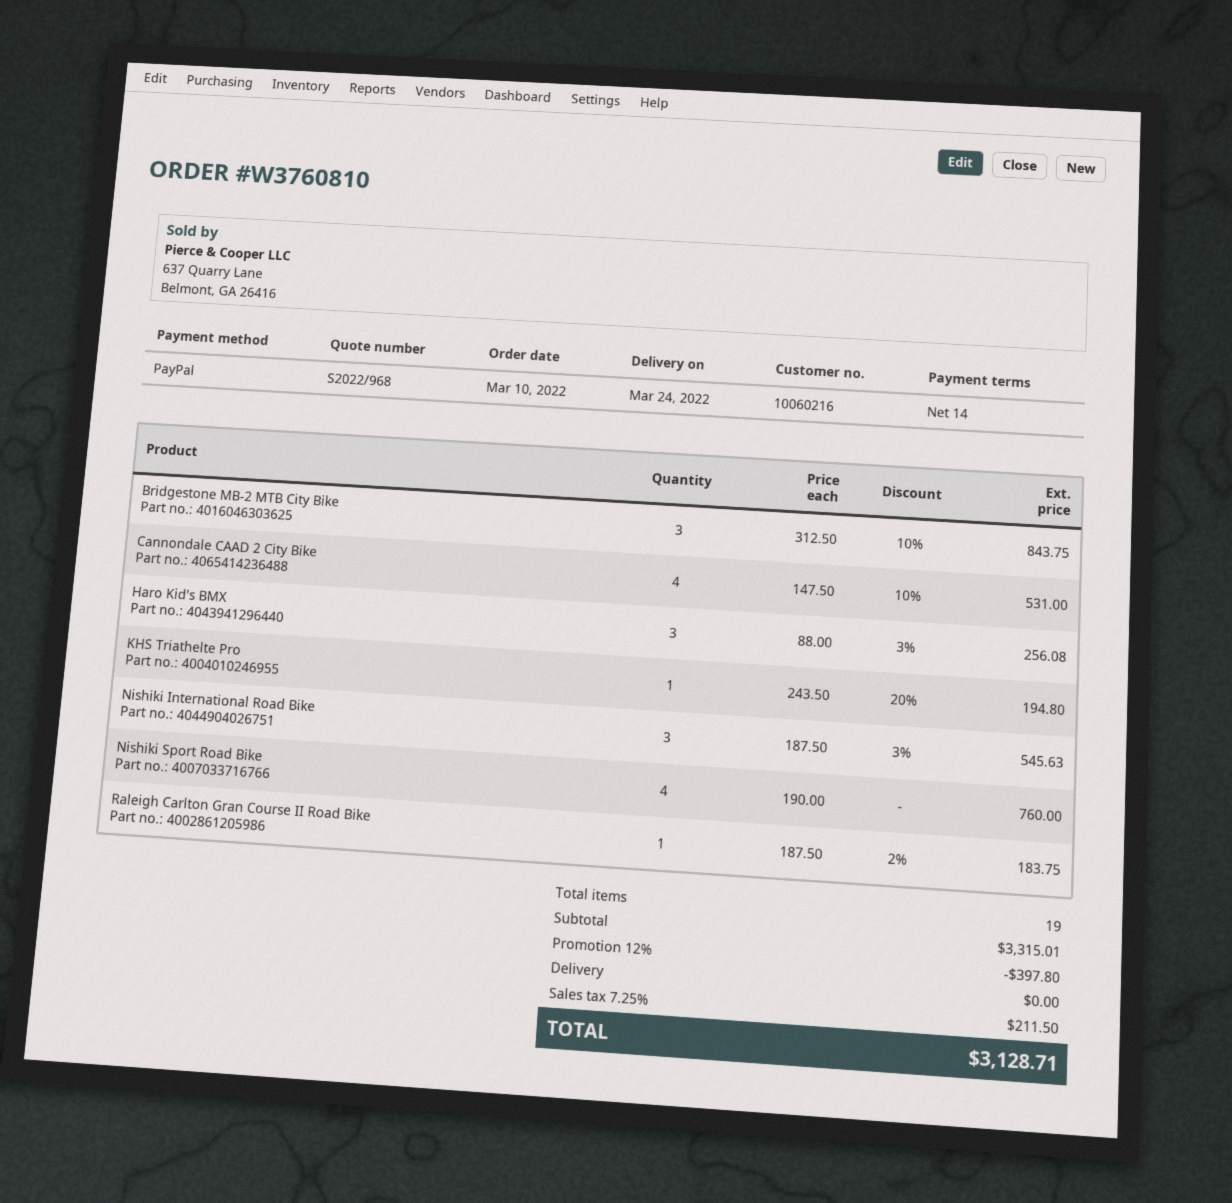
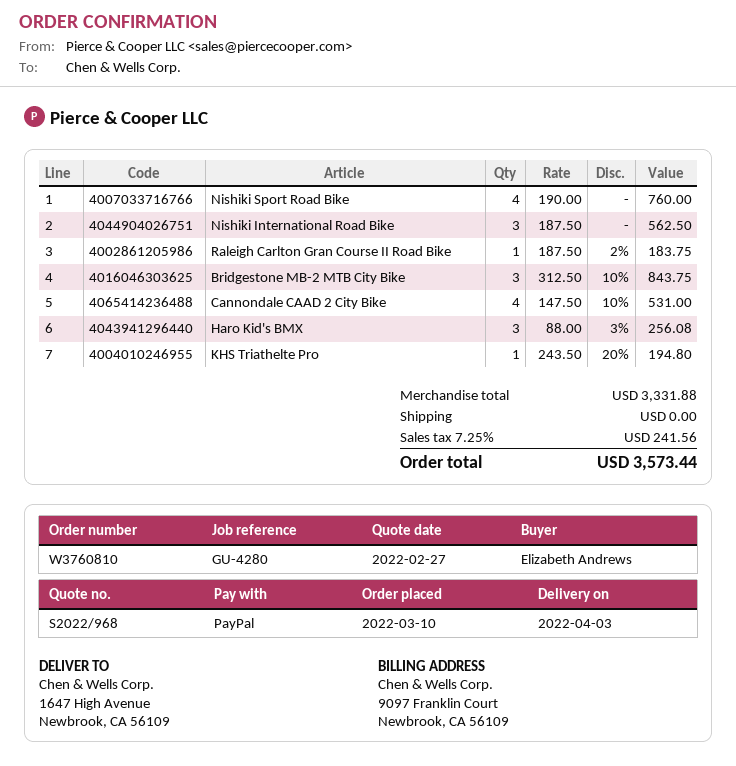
delivery date: 2022-03-24 -> 2022-04-03
Nishiki International Road Bike: 3 x 187.50 - 3% = 545.63 -> 3 x 187.50 = 562.50
subtotal: 3315.01 -> 3331.88
discount: 12% = 397.80 -> none
tax: 7.25% = 211.50 -> 7.25% = 241.56
total: 3128.71 -> 3573.44

